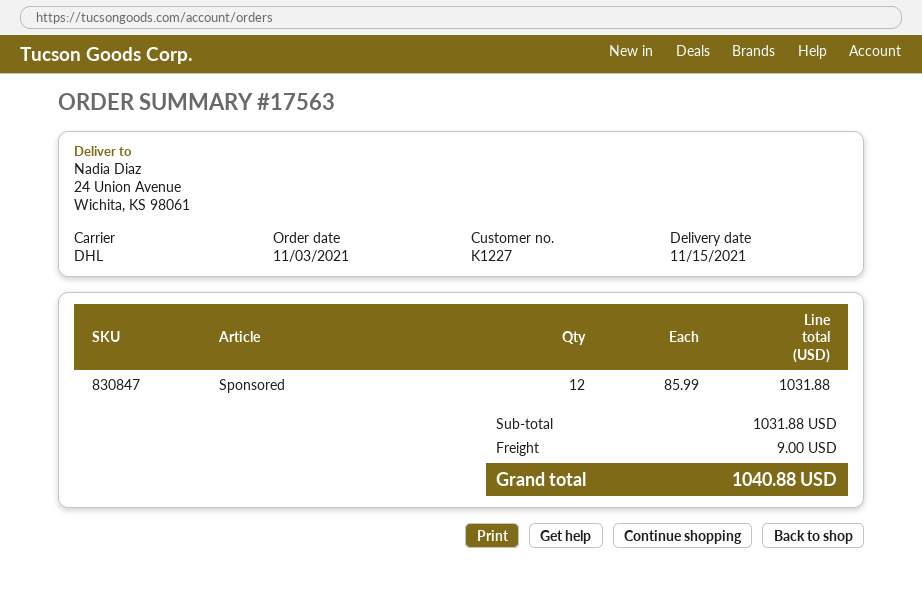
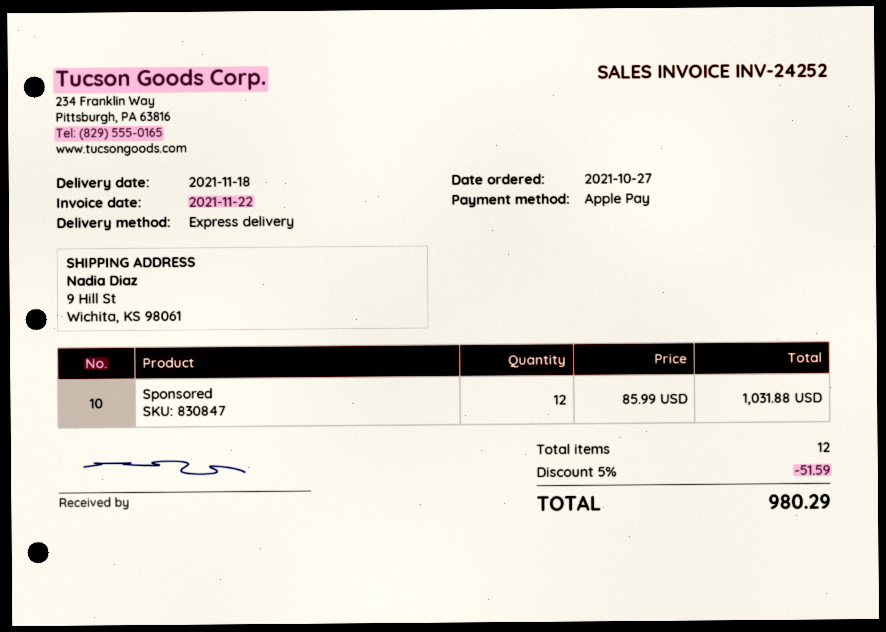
order date: 2021-11-03 -> 2021-10-27
delivery date: 2021-11-15 -> 2021-11-18
shipping method: DHL -> express
ship to: 24 Union Avenue, Wichita, KS 98061 -> 9 Hill St, Wichita, KS 98061
discount: none -> 5% = 51.59
shipping: 9.00 -> none
total: 1040.88 -> 980.29

